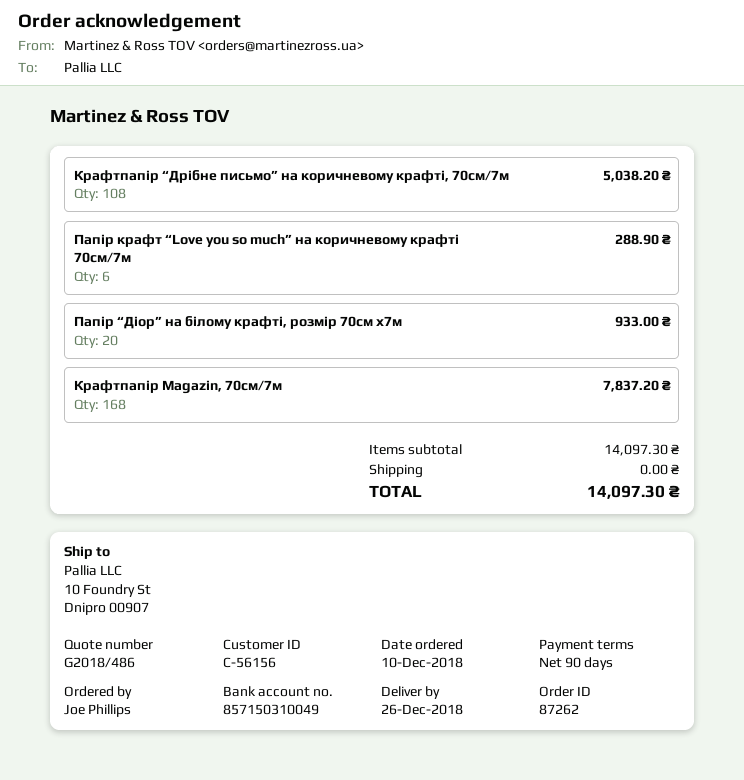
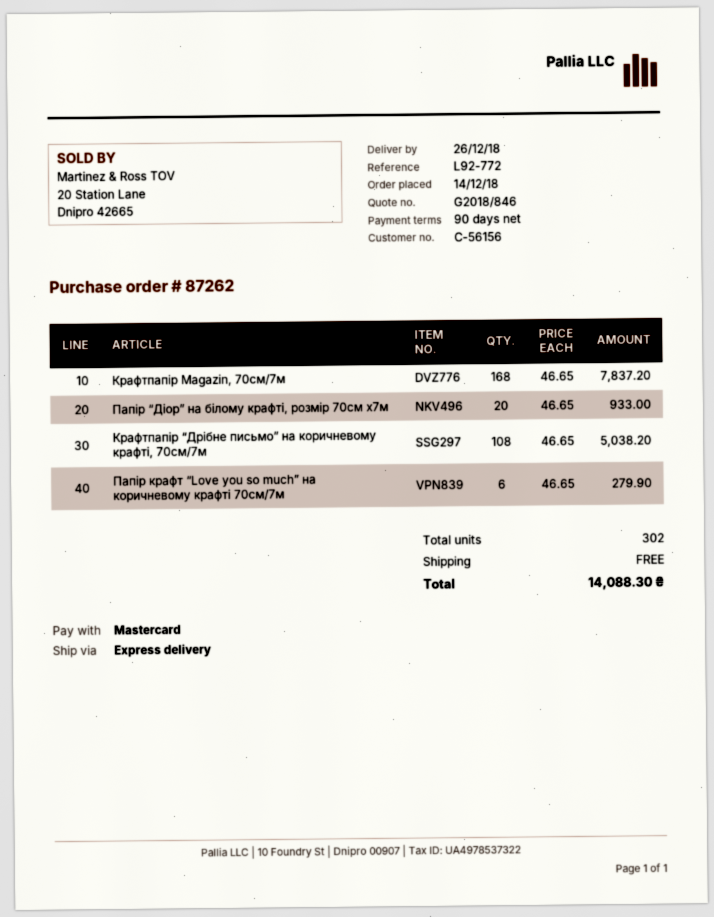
quote number: G2018/486 -> G2018/846
order date: 2018-12-10 -> 2018-12-14
Папір крафт “Love you so much” на коричневому крафті 70см/7м: 6 for 288.90 -> 6 for 279.90
total: 14097.30 -> 14088.30

